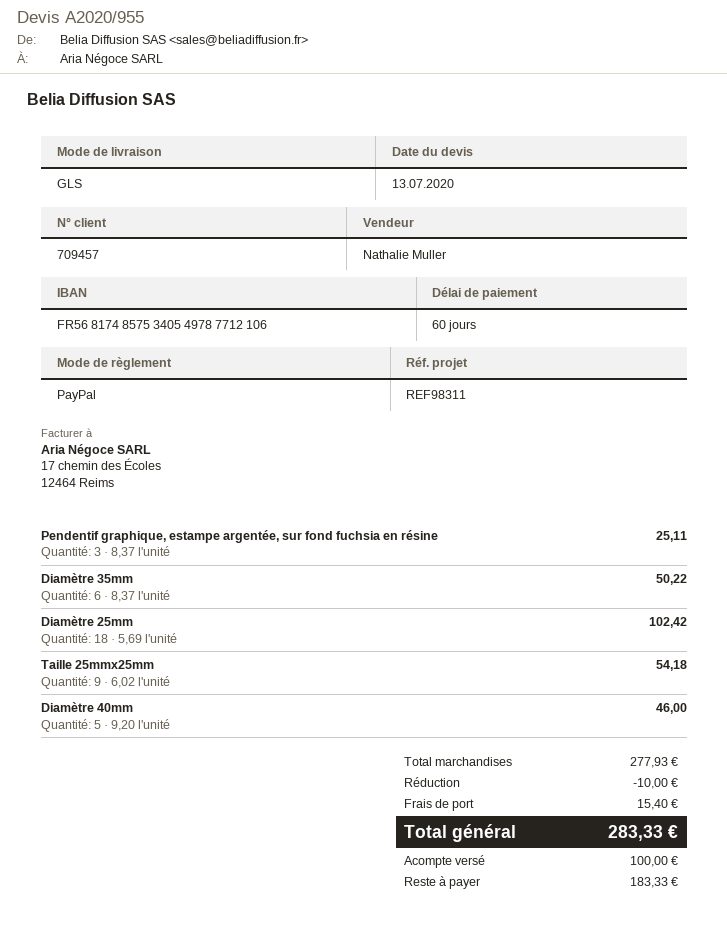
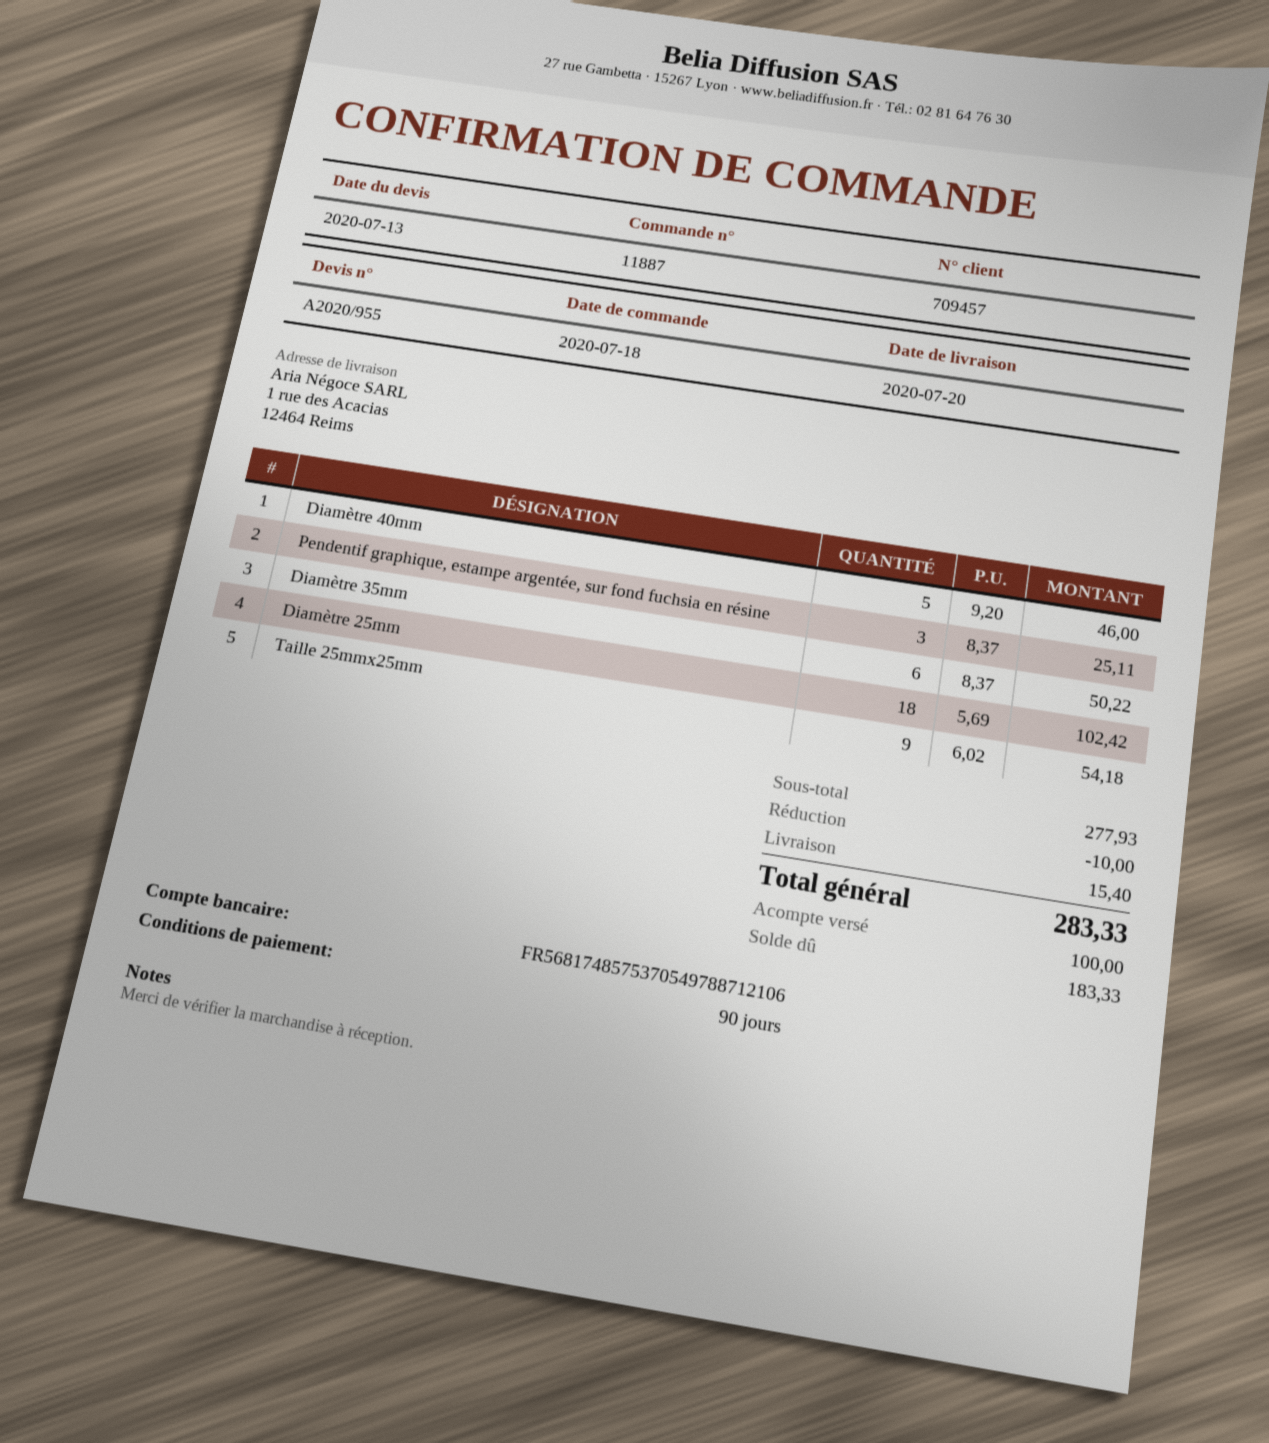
payment terms: 60 days -> 90 days
bank account: FR5681748575340549787712106 -> FR5681748575370549788712106

